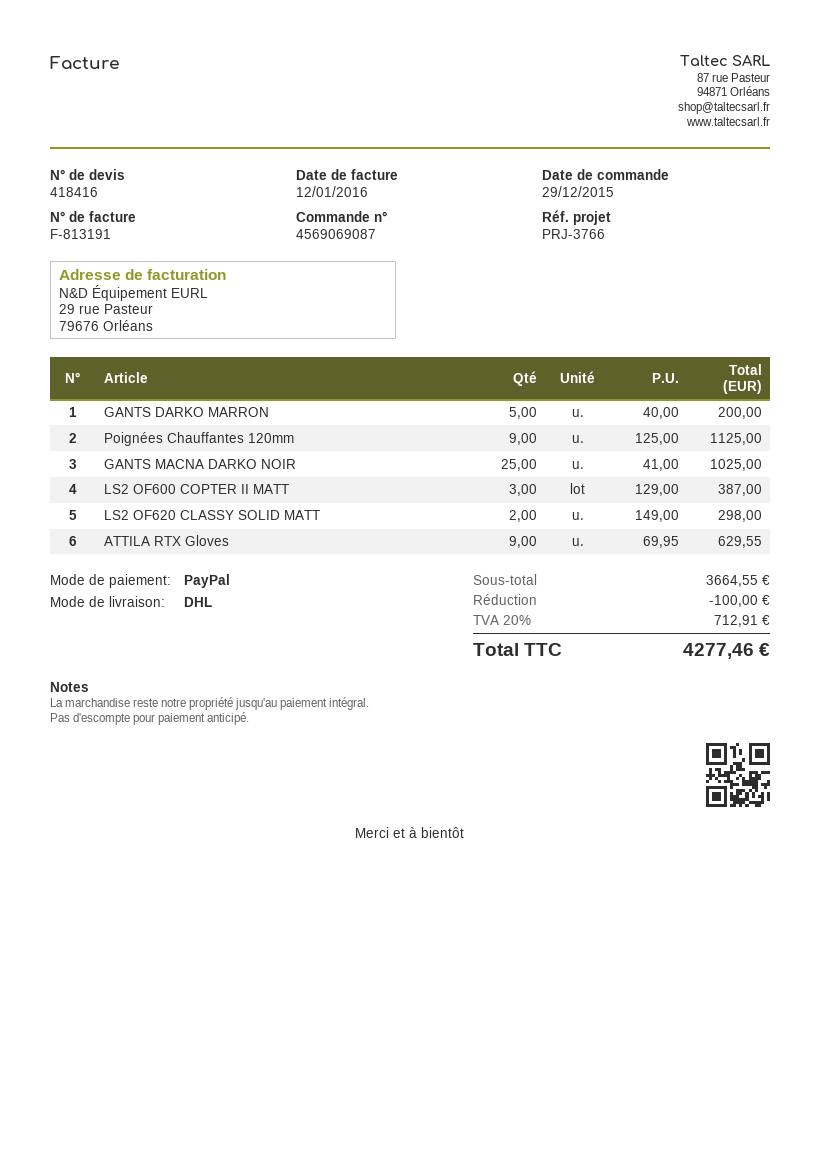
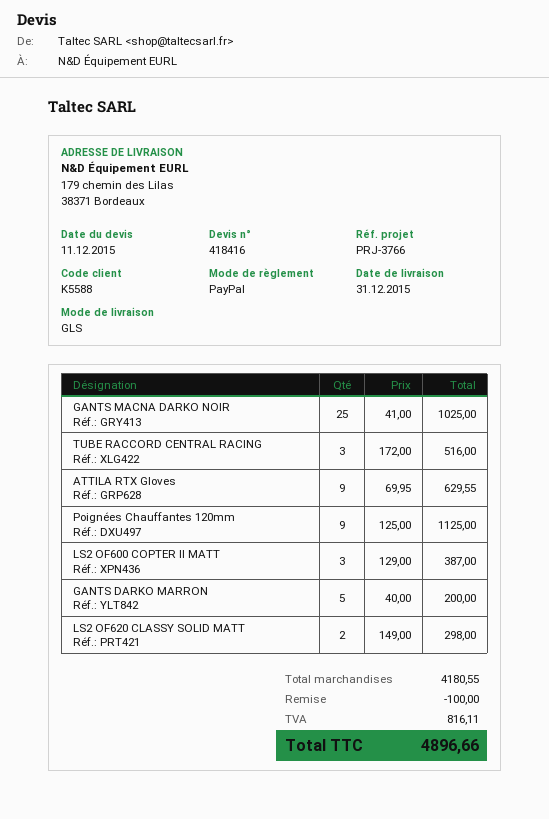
shipping method: DHL -> GLS
TUBE RACCORD CENTRAL RACING: none -> 3 x 172.00 = 516.00
subtotal: 3664.55 -> 4180.55
tax: 712.91 -> 816.11
total: 4277.46 -> 4896.66

